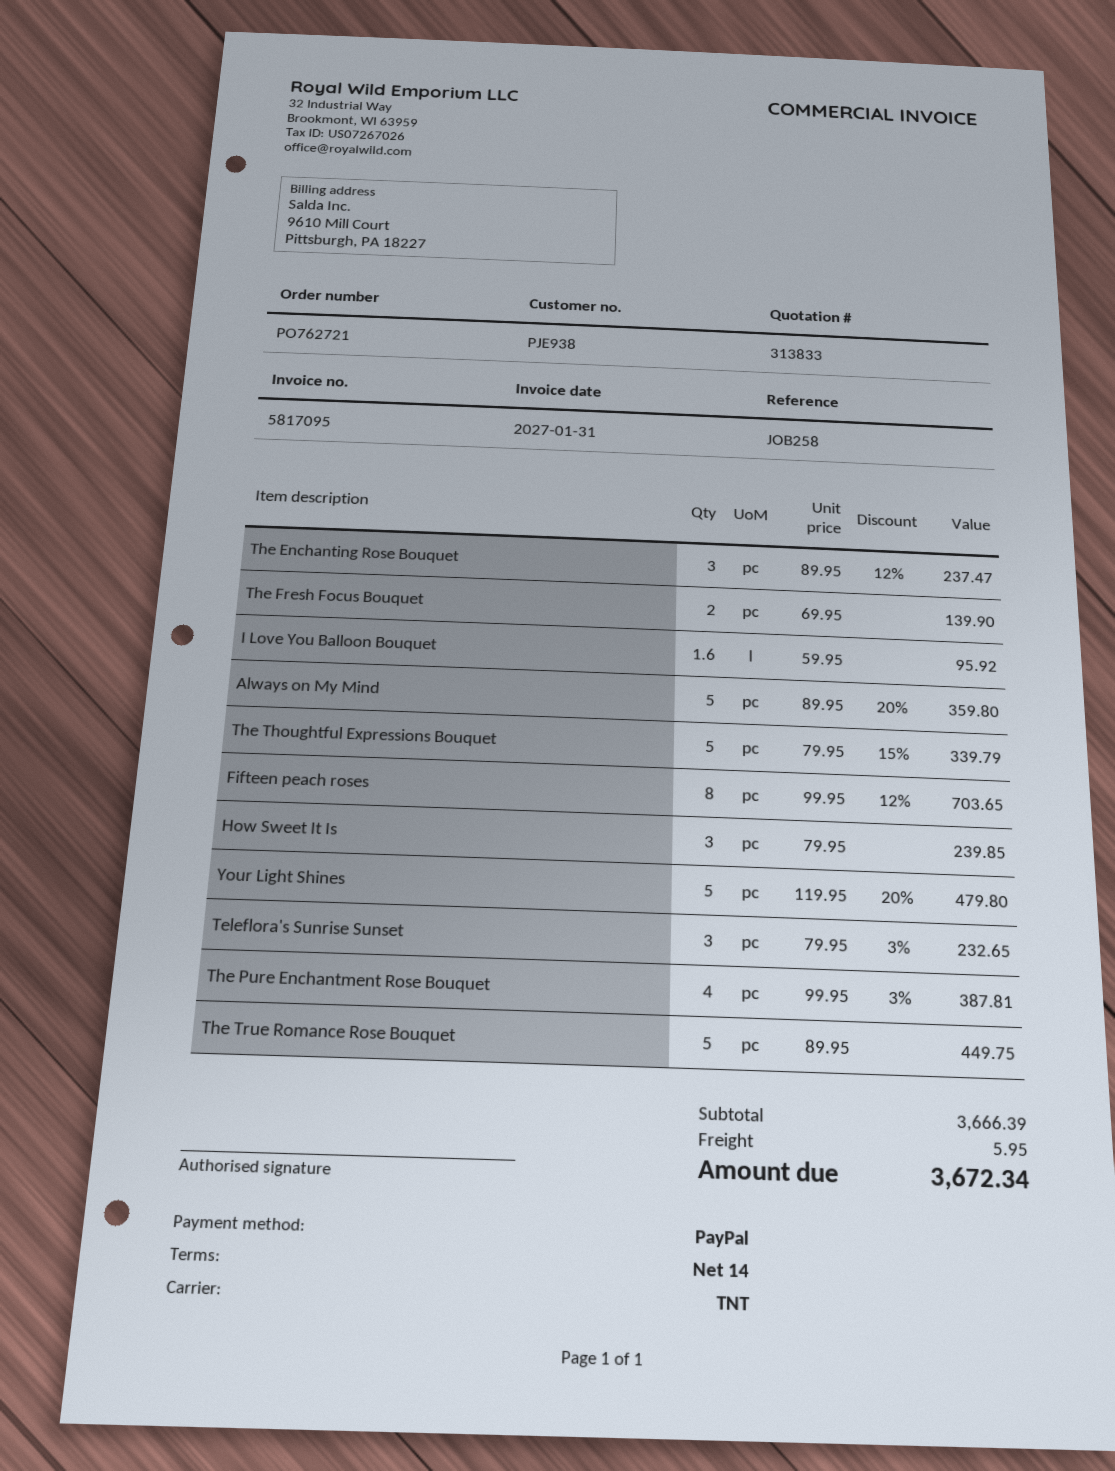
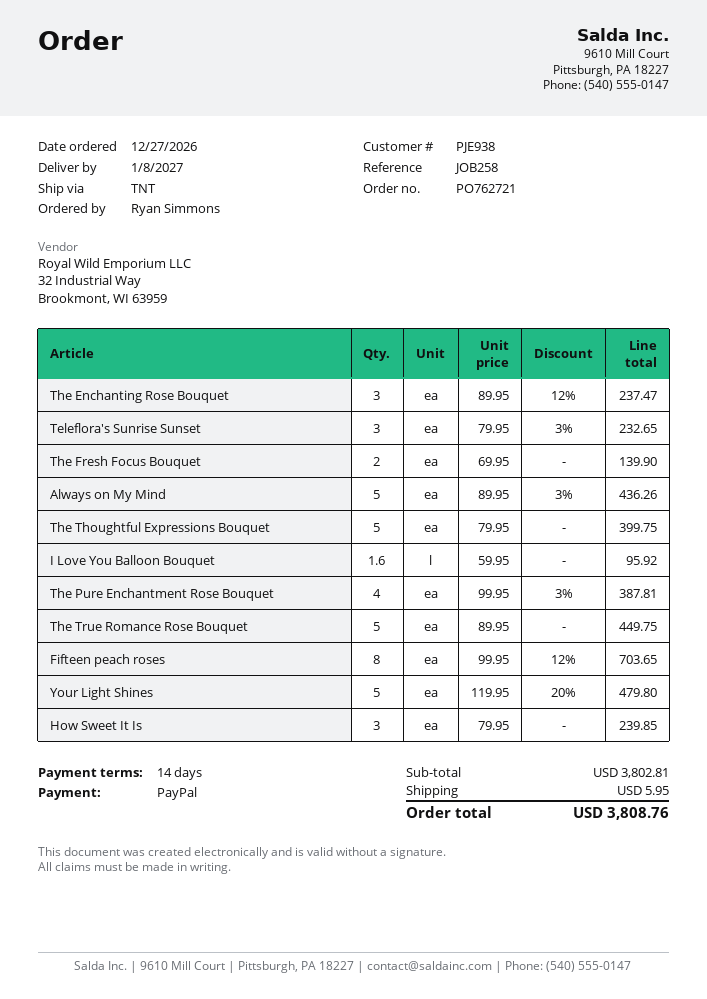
Always on My Mind: 5 x 89.95 - 20% = 359.80 -> 5 x 89.95 - 3% = 436.26
The Thoughtful Expressions Bouquet: 5 x 79.95 - 15% = 339.79 -> 5 x 79.95 = 399.75
subtotal: 3666.39 -> 3802.81
total: 3672.34 -> 3808.76

